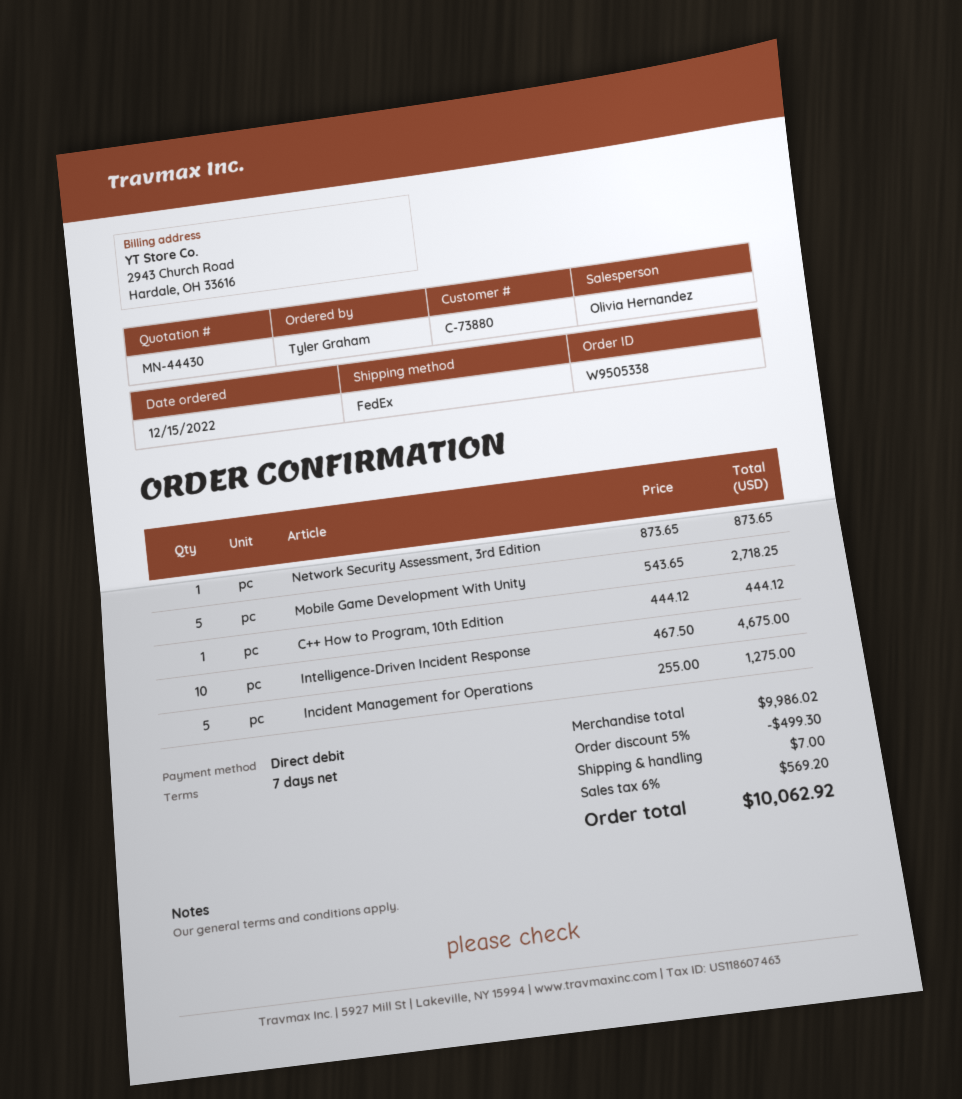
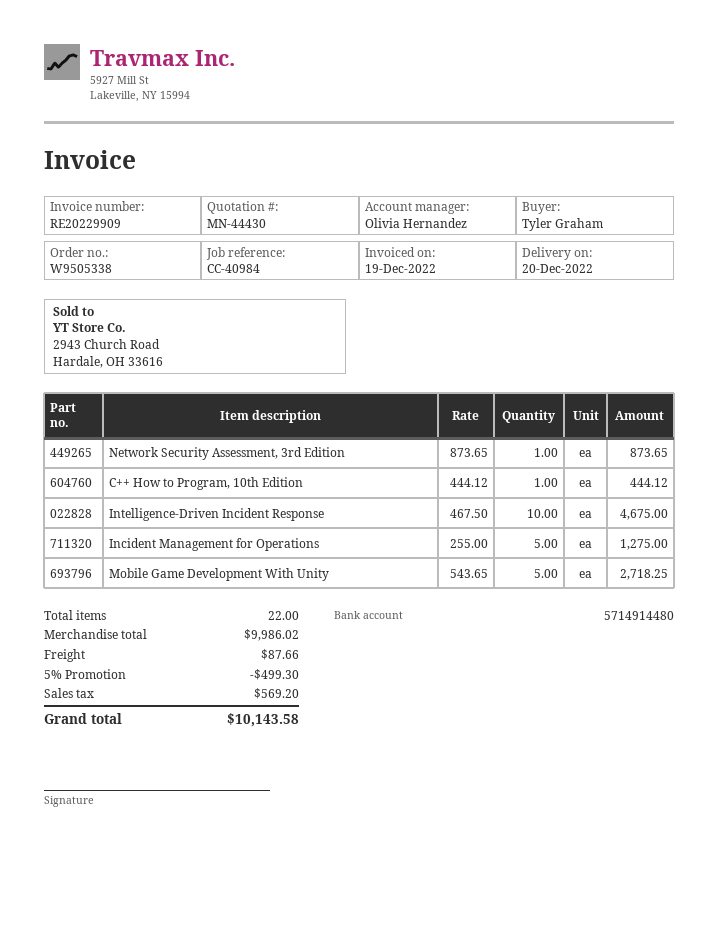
shipping: 7.00 -> 87.66
total: 10062.92 -> 10143.58

